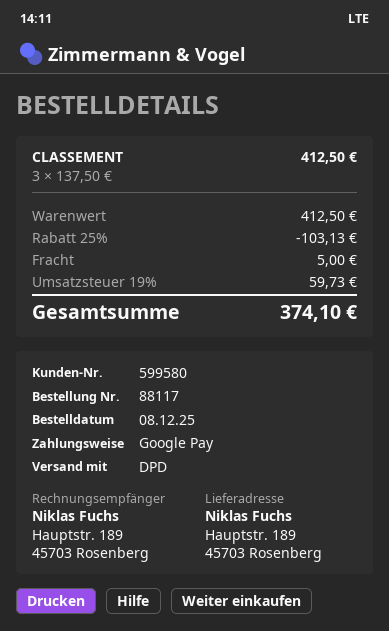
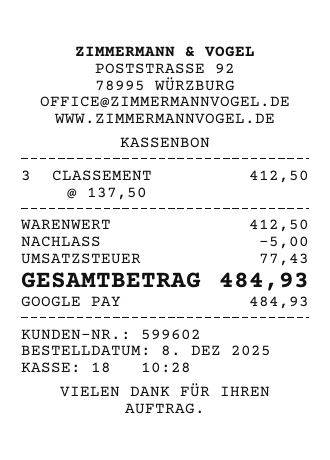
customer number: 599580 -> 599602
discount: 103.13 -> 5.00
shipping: 5.00 -> none
tax: 59.73 -> 77.43
total: 374.10 -> 484.93

